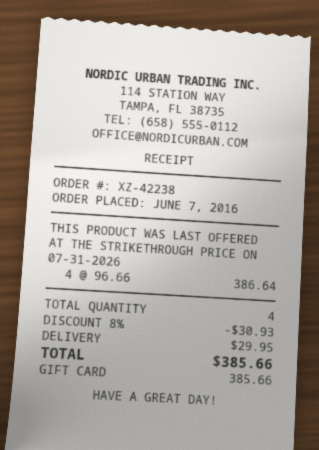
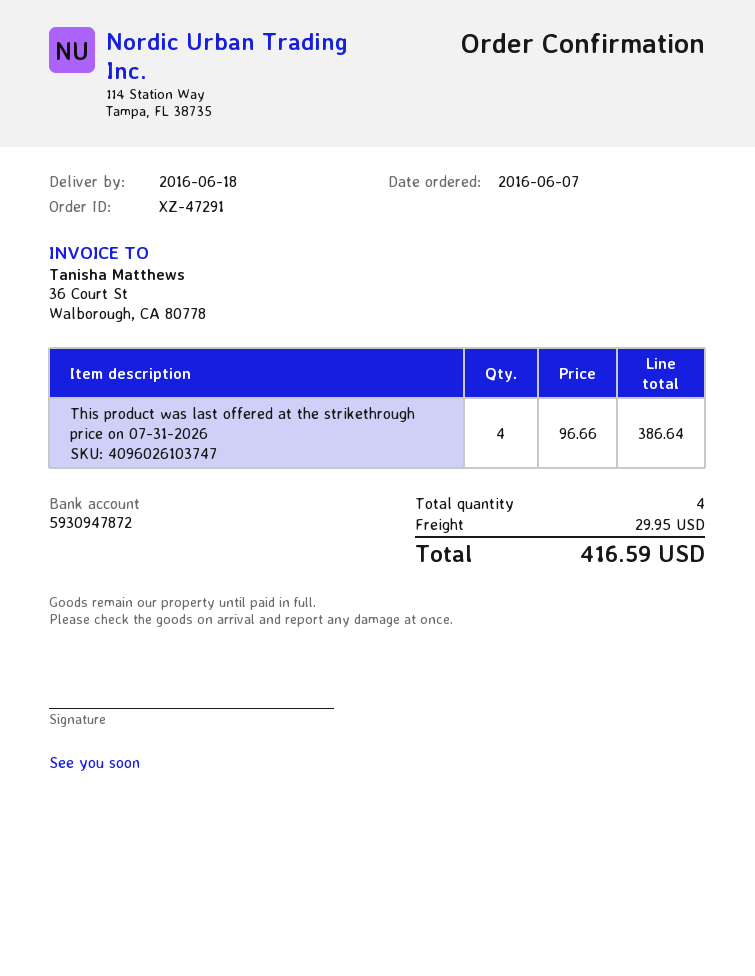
order number: XZ-42238 -> XZ-47291
discount: 8% = 30.93 -> none
total: 385.66 -> 416.59

